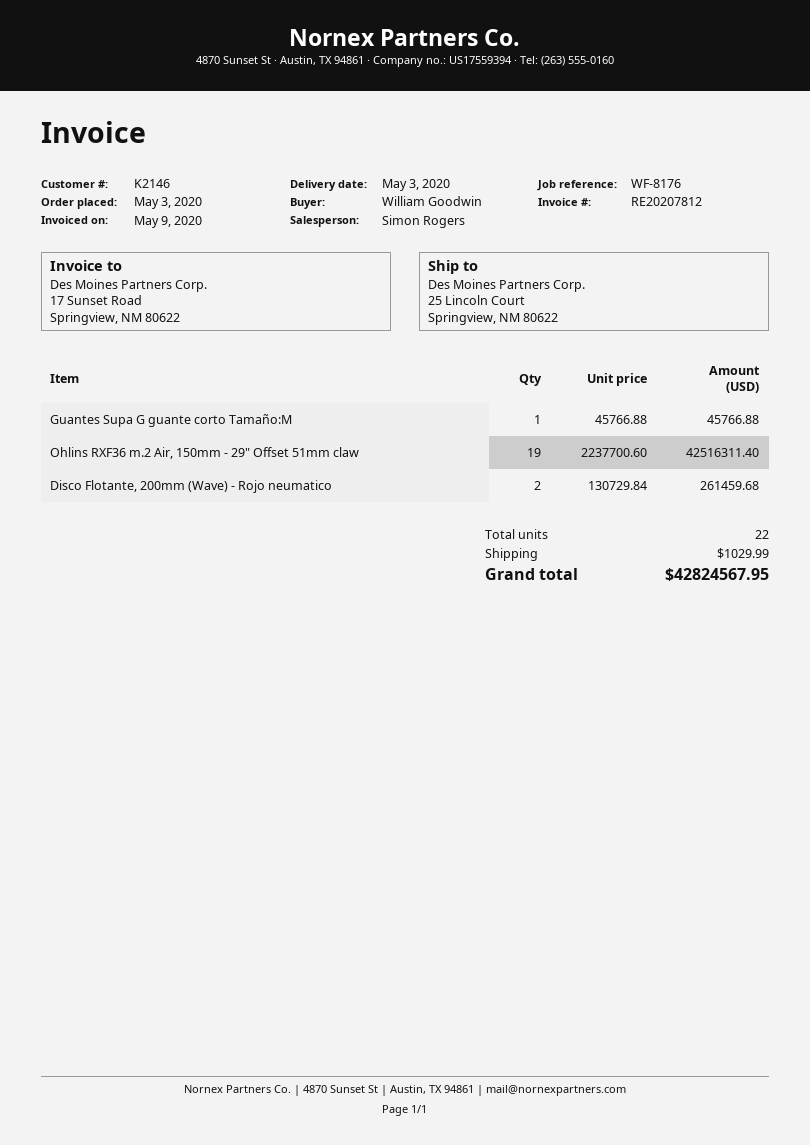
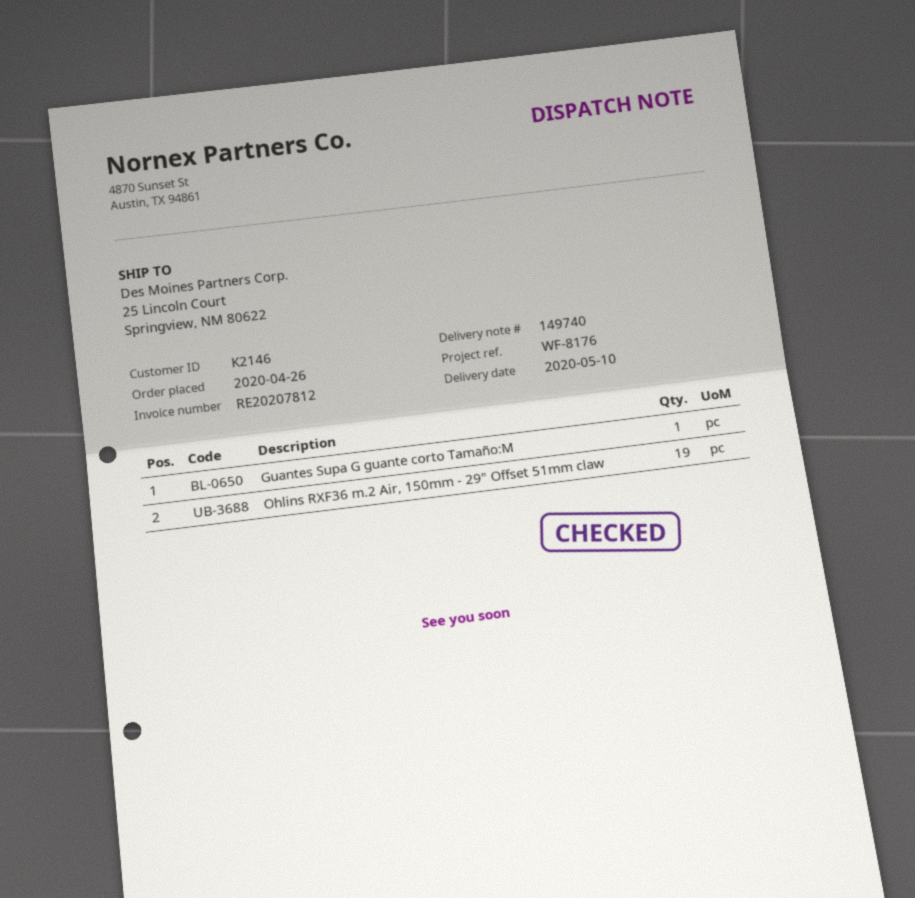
order date: 2020-05-03 -> 2020-04-26
delivery date: 2020-05-03 -> 2020-05-10
Disco Flotante, 200mm (Wave) - Rojo neumatico: 2 -> none

